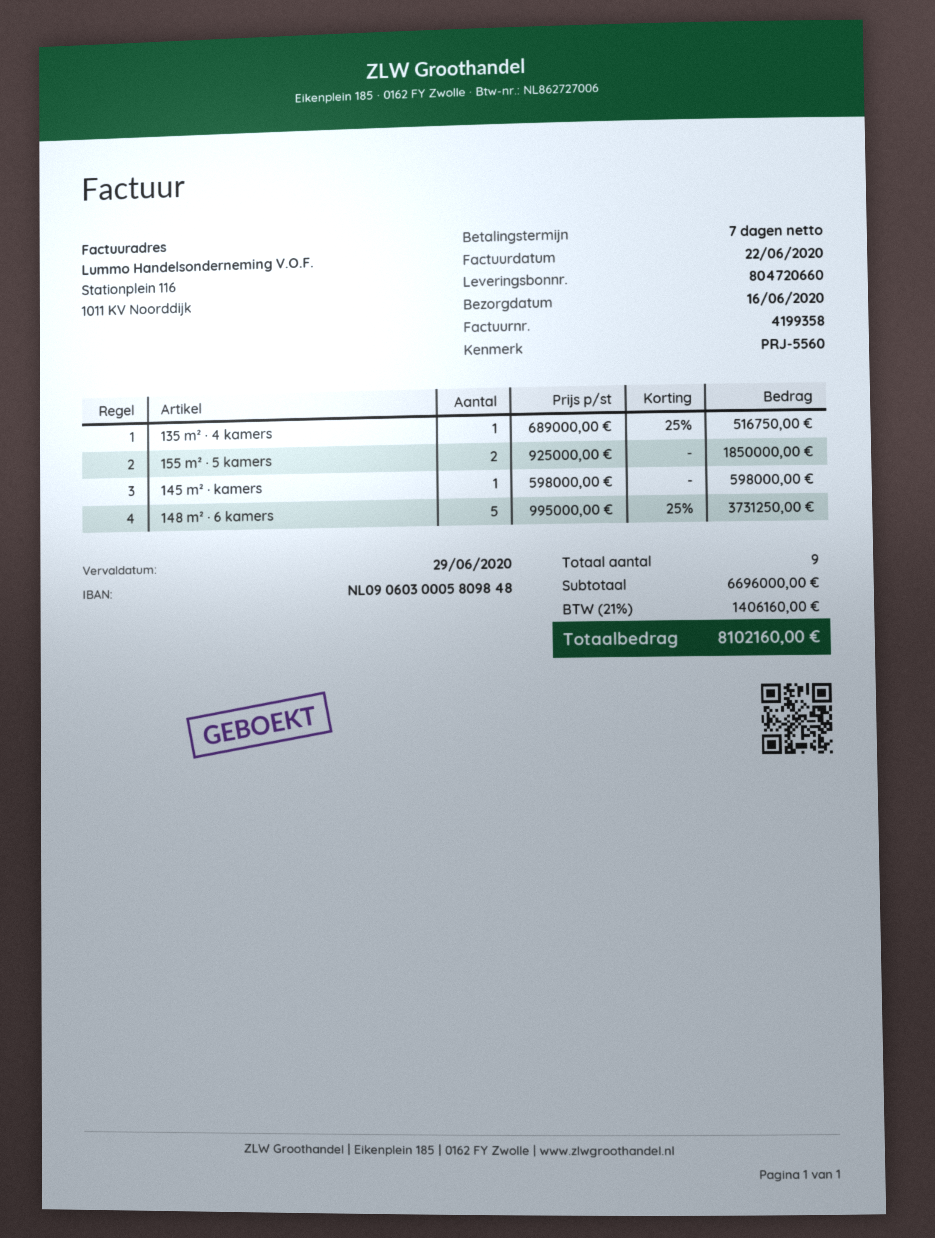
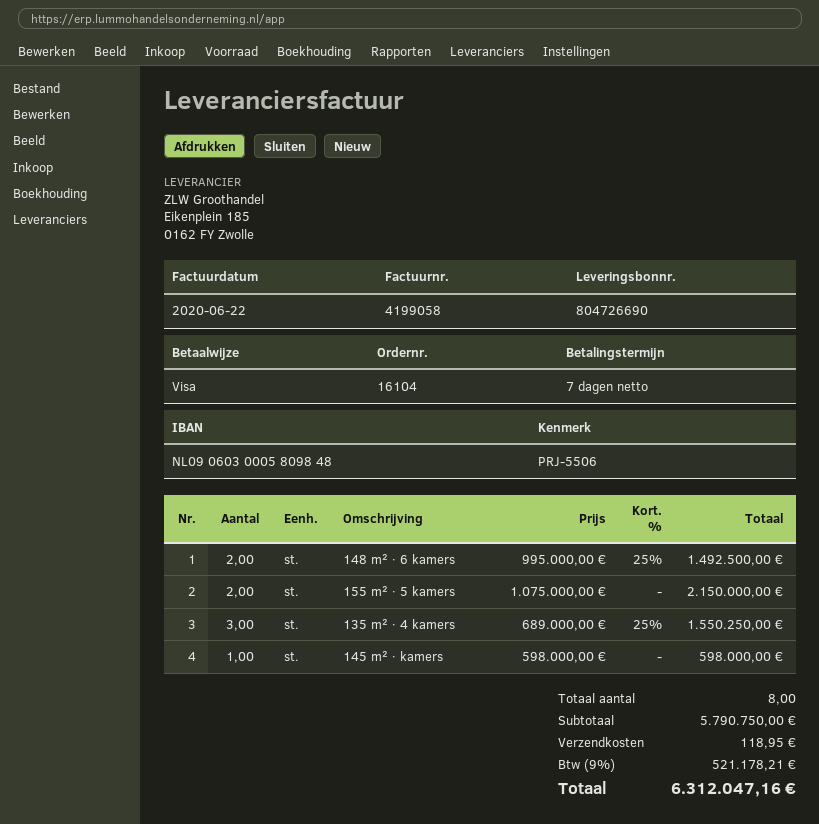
delivery note number: 804720660 -> 804726690
invoice number: 4199358 -> 4199058
reference: PRJ-5560 -> PRJ-5506
135 m² · 4 kamers: 1 x 689000.00 - 25% = 516750.00 -> 3 x 689000.00 - 25% = 1550250.00
155 m² · 5 kamers: 2 x 925000.00 = 1850000.00 -> 2 x 1075000.00 = 2150000.00
148 m² · 6 kamers: 5 x 995000.00 - 25% = 3731250.00 -> 2 x 995000.00 - 25% = 1492500.00
total quantity: 9 -> 8
subtotal: 6696000.00 -> 5790750.00
shipping: none -> 118.95
tax: 21% = 1406160.00 -> 9% = 521178.21
total: 8102160.00 -> 6312047.16

